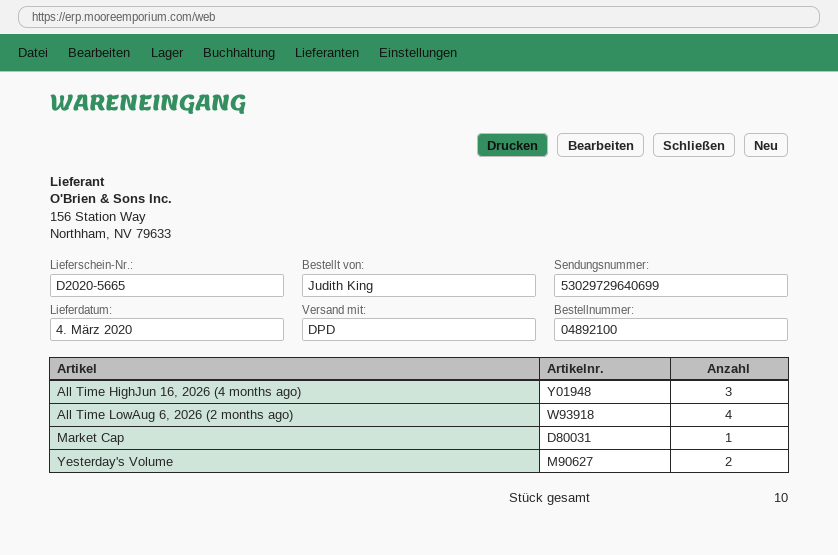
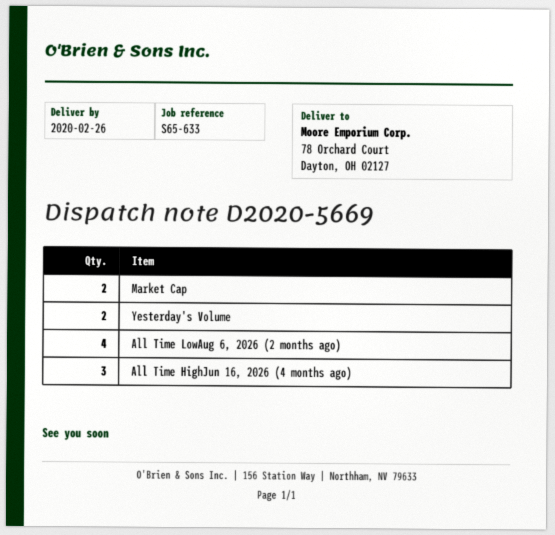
delivery note number: D2020-5665 -> D2020-5669
delivery date: 2020-03-04 -> 2020-02-26
Market Cap: 1 -> 2

